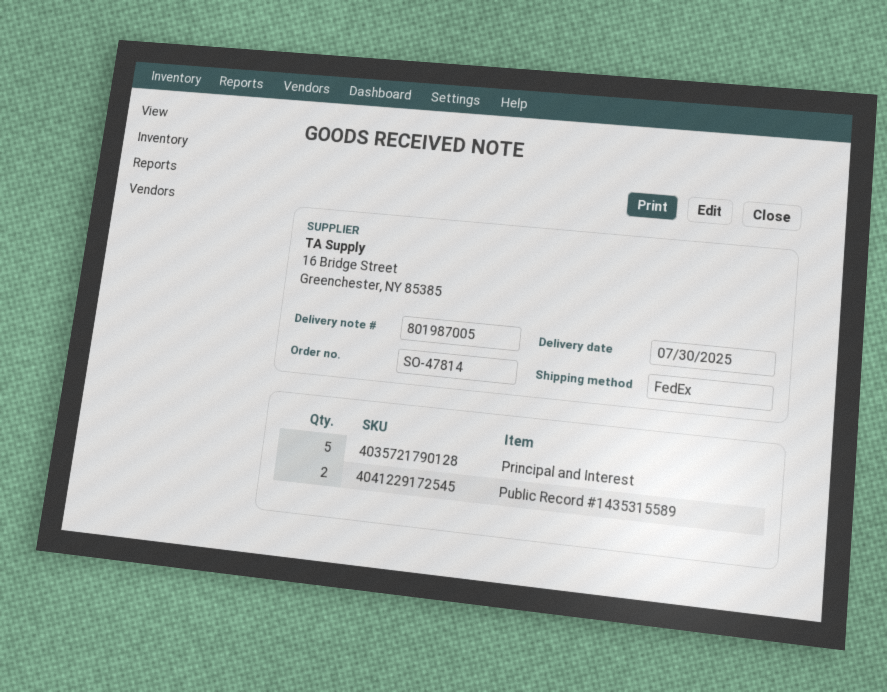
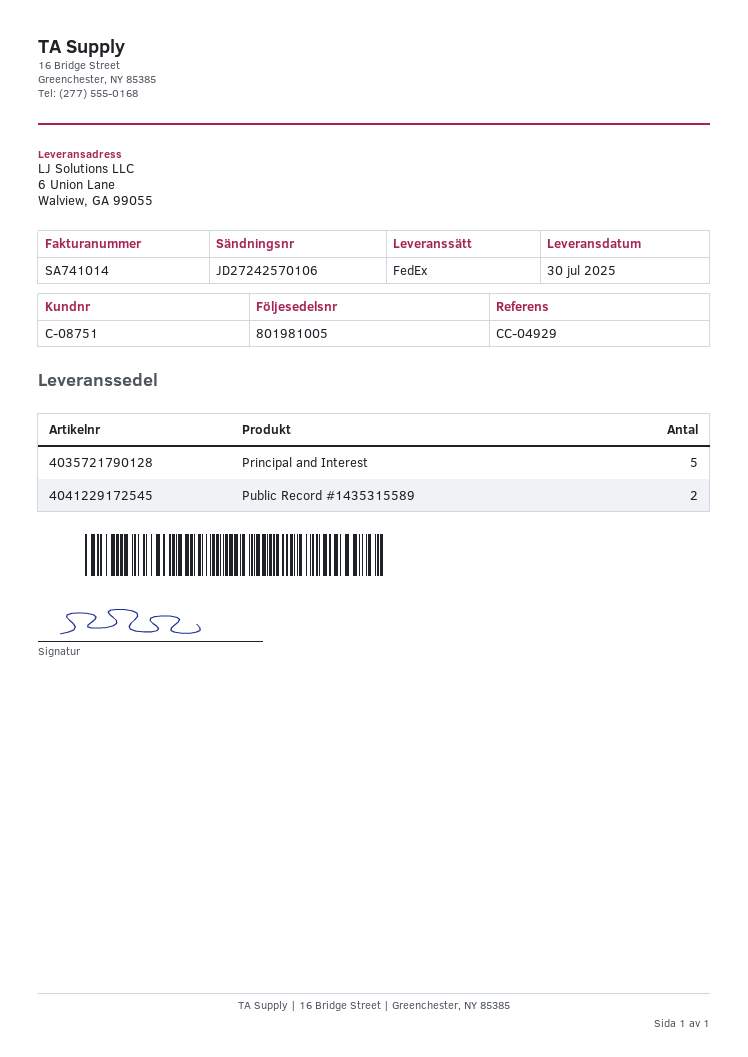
delivery note number: 801987005 -> 801981005

